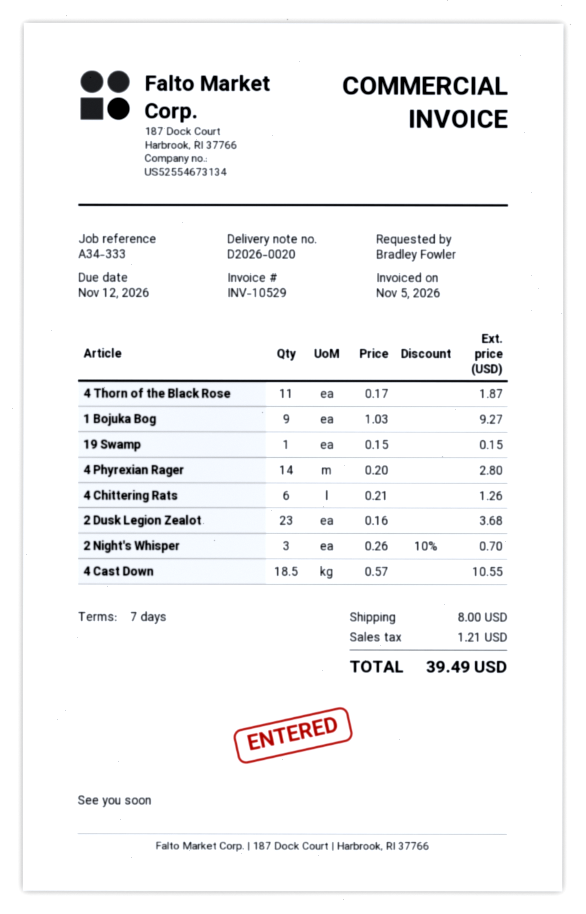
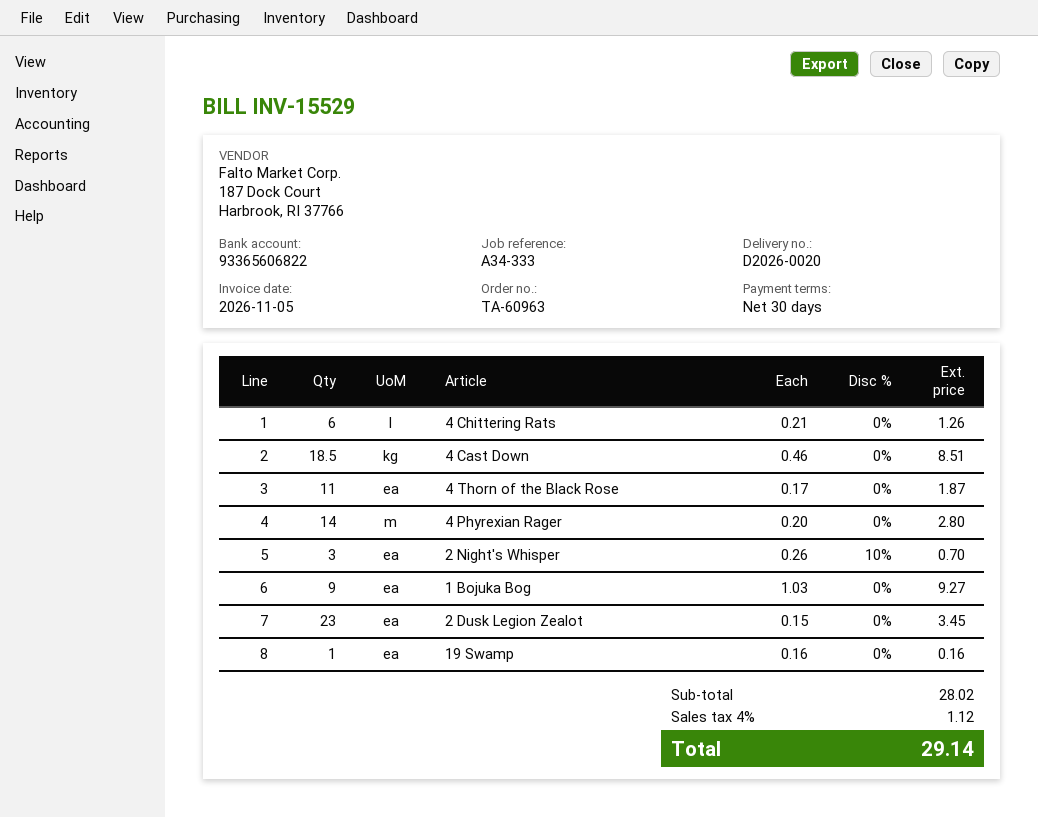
invoice number: INV-10529 -> INV-15529
payment terms: 7 days -> 30 days
19 Swamp: 1 x 0.15 = 0.15 -> 1 x 0.16 = 0.16
2 Dusk Legion Zealot: 23 x 0.16 = 3.68 -> 23 x 0.15 = 3.45
4 Cast Down: 18.5 x 0.57 = 10.55 -> 18.5 x 0.46 = 8.51
shipping: 8.00 -> none
tax: 1.21 -> 1.12
total: 39.49 -> 29.14

